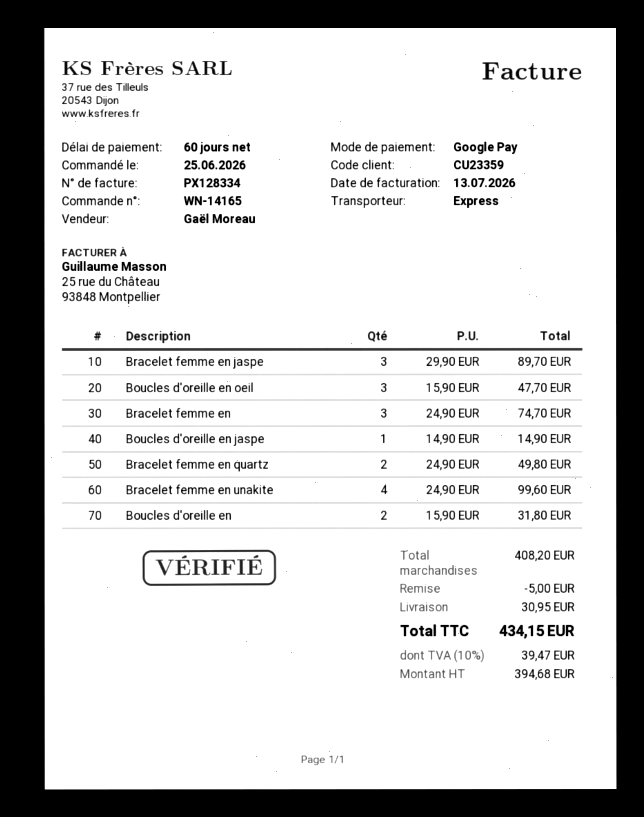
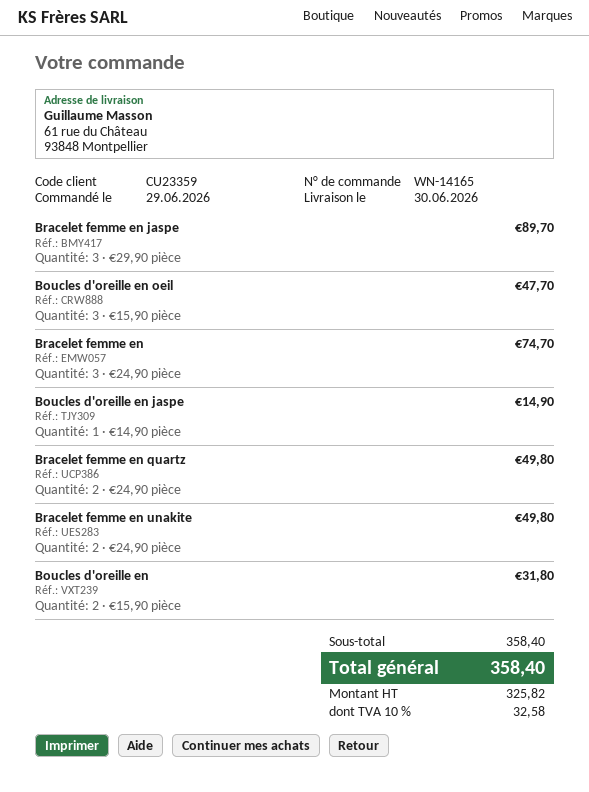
order date: 2026-06-25 -> 2026-06-29
Bracelet femme en unakite: 4 x 24.90 = 99.60 -> 2 x 24.90 = 49.80
subtotal: 408.20 -> 358.40
discount: 5.00 -> none
shipping: 30.95 -> none
net: 394.68 -> 325.82
tax: 10% = 39.47 -> 10% = 32.58
total: 434.15 -> 358.40

